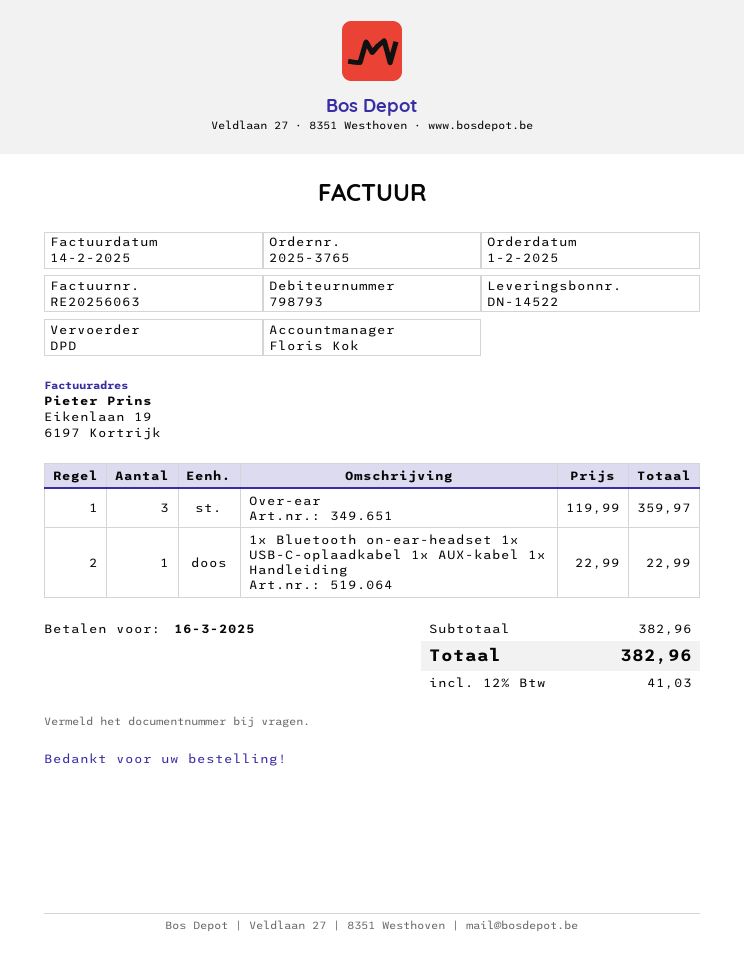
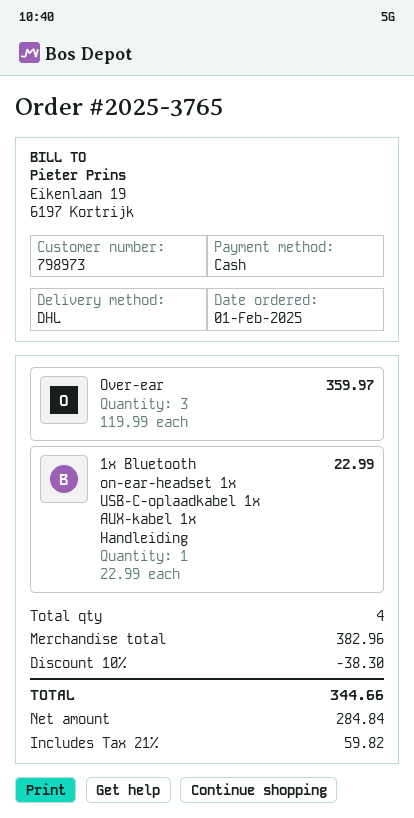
customer number: 798793 -> 798973
shipping method: DPD -> DHL
discount: none -> 10% = 38.30
tax: 12% = 41.03 -> 21% = 59.82
total: 382.96 -> 344.66

